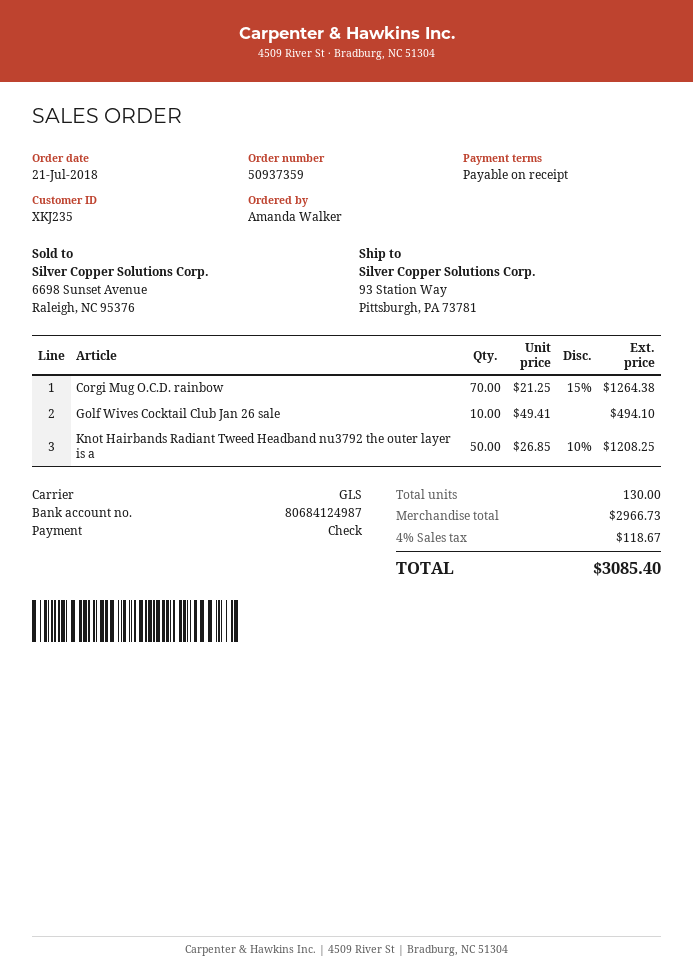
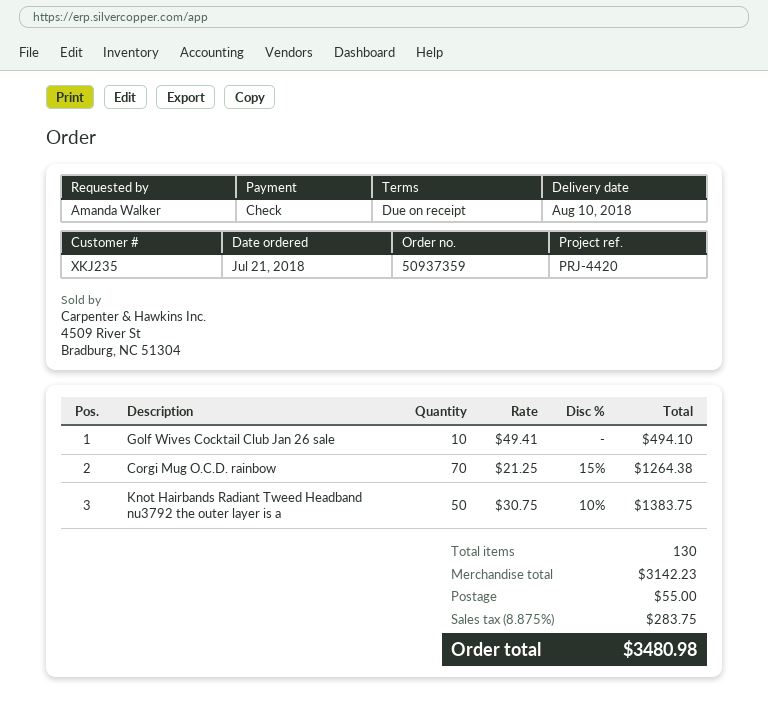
Knot Hairbands Radiant Tweed Headband nu3792 the outer layer is a: 50 x 26.85 - 10% = 1208.25 -> 50 x 30.75 - 10% = 1383.75
subtotal: 2966.73 -> 3142.23
shipping: none -> 55.00
tax: 4% = 118.67 -> 8.875% = 283.75
total: 3085.40 -> 3480.98

